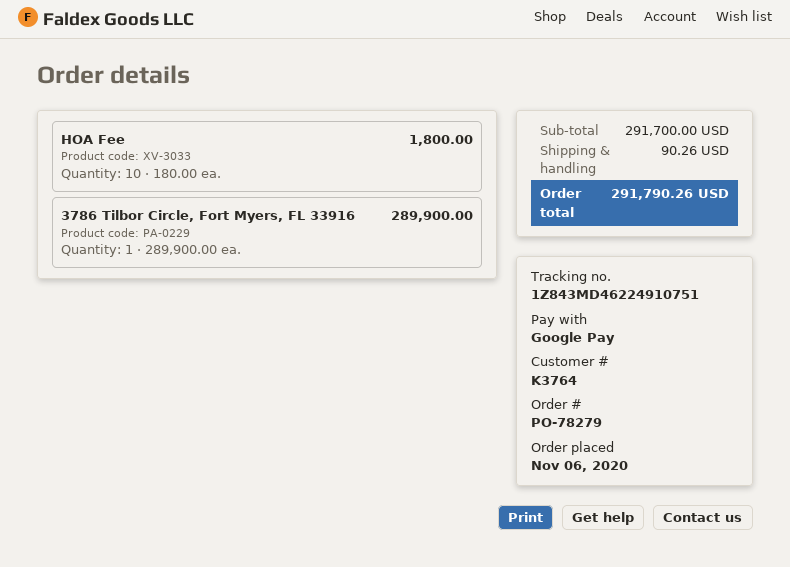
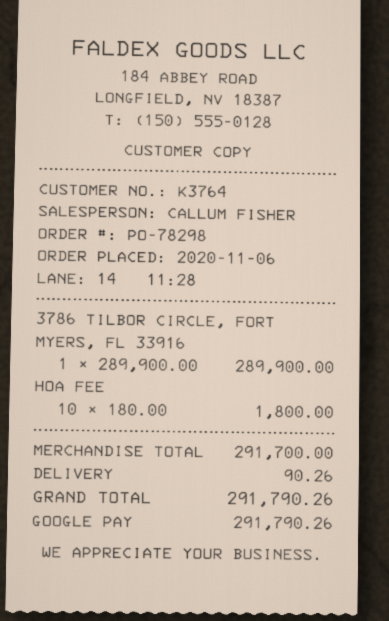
order number: PO-78279 -> PO-78298

